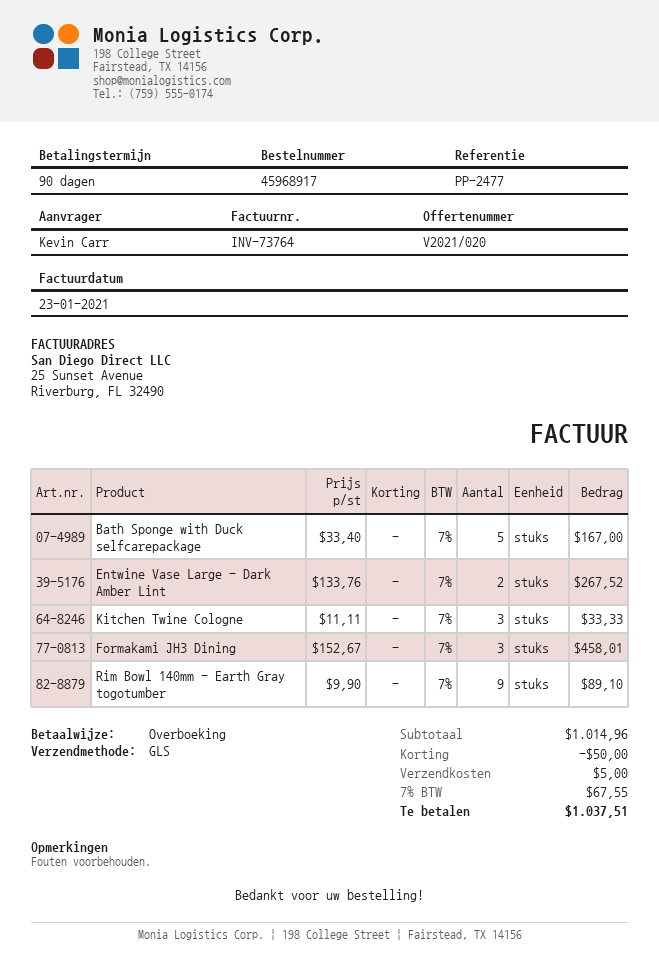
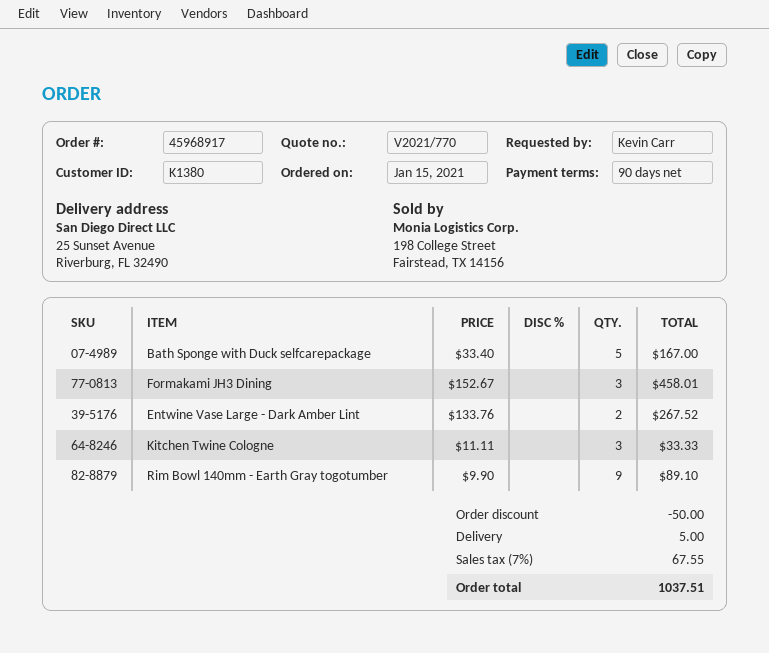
quote number: V2021/020 -> V2021/770

